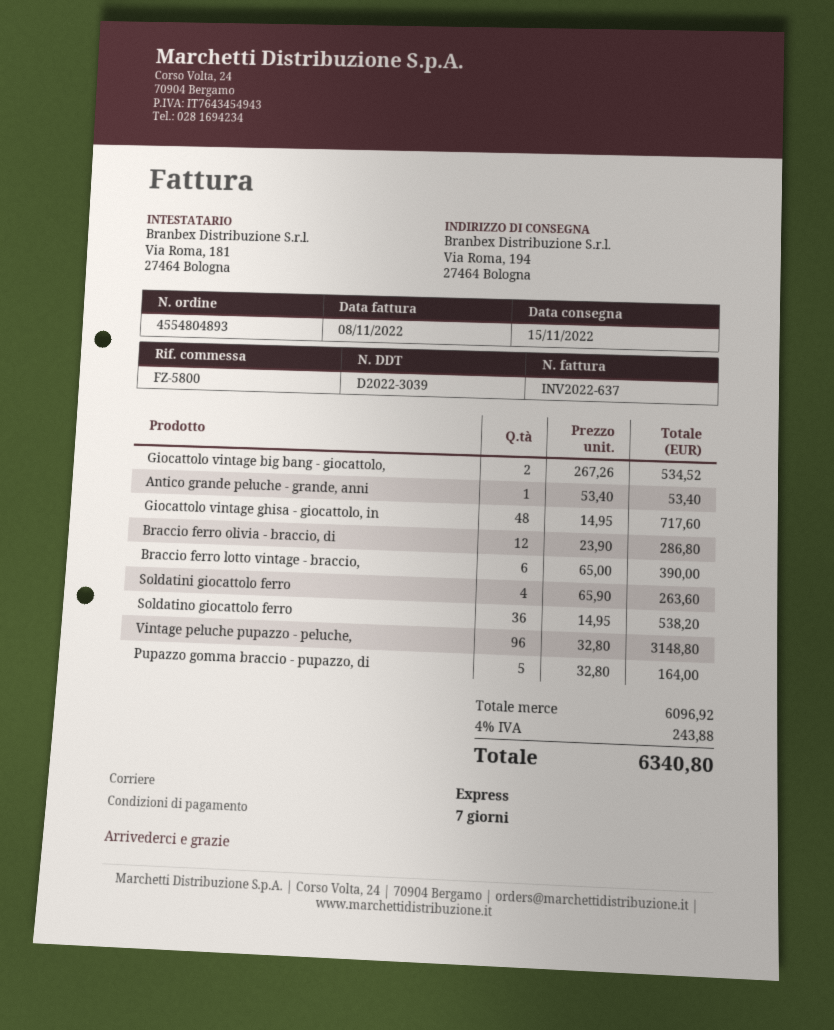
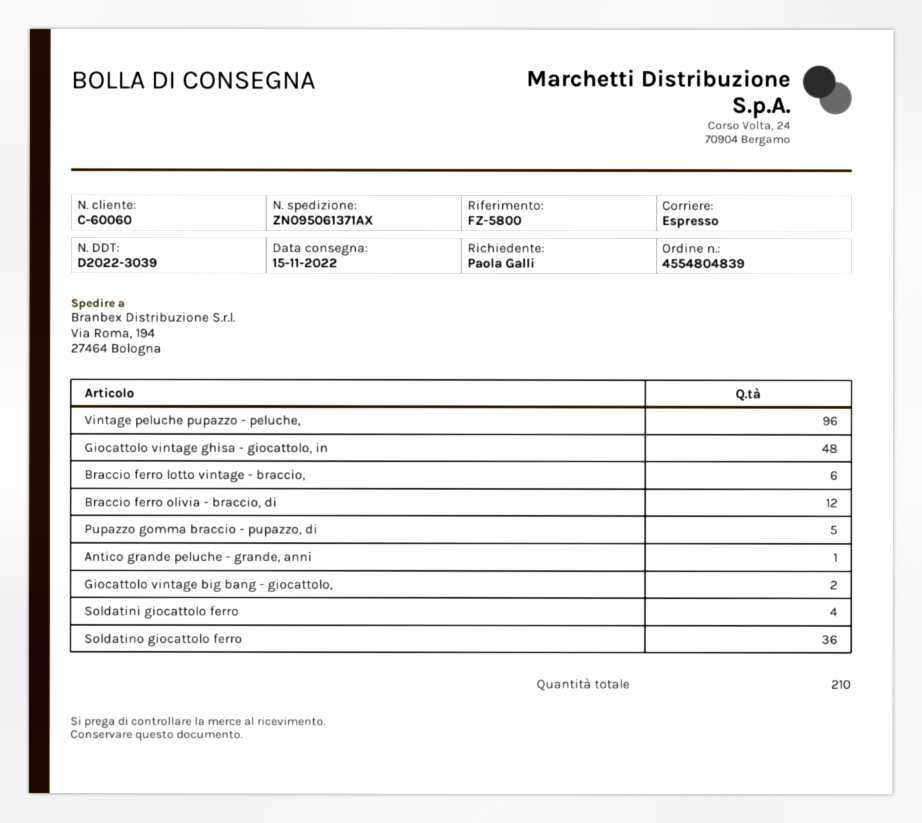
order number: 4554804893 -> 4554804839

